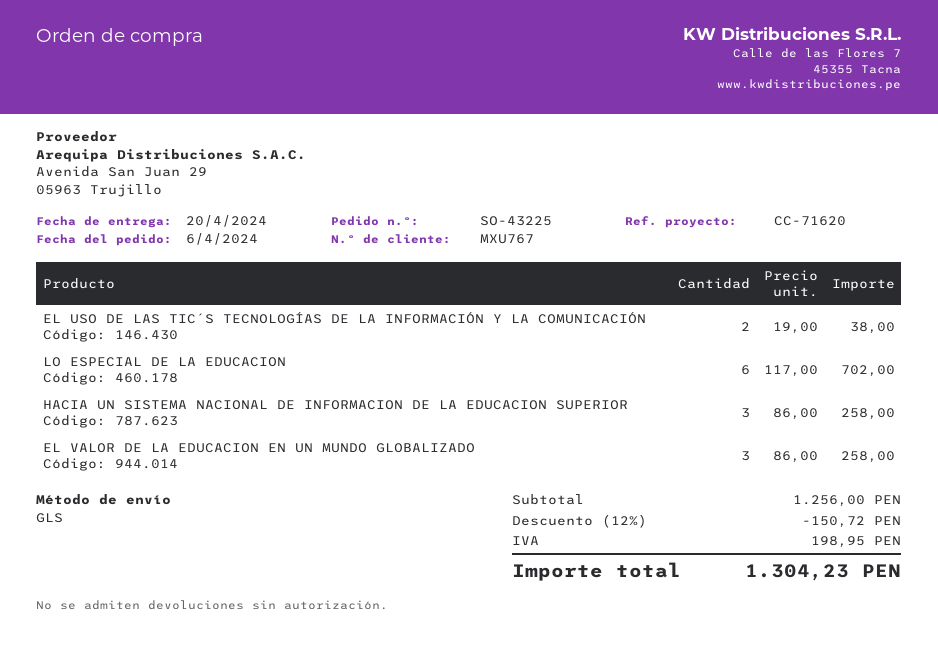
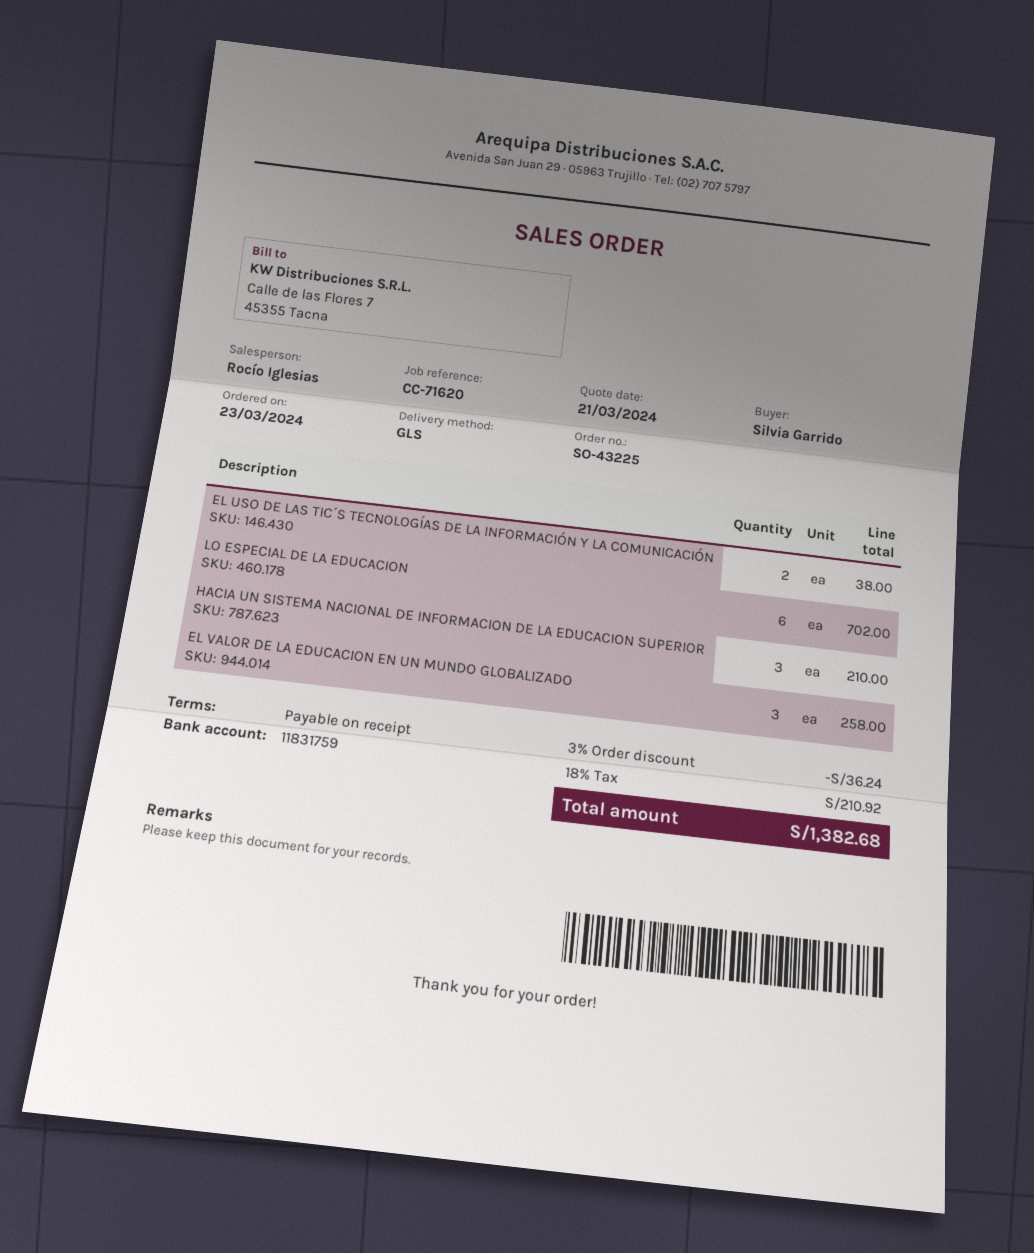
order date: 2024-04-06 -> 2024-03-23
HACIA UN SISTEMA NACIONAL DE INFORMACION DE LA EDUCACION SUPERIOR: 3 for 258.00 -> 3 for 210.00
discount: 12% = 150.72 -> 3% = 36.24
tax: 198.95 -> 210.92
total: 1304.23 -> 1382.68

